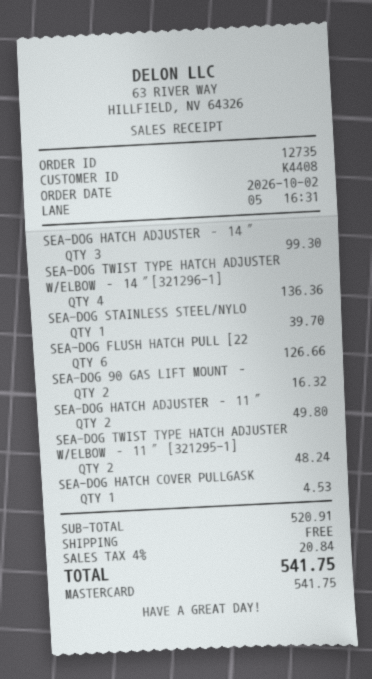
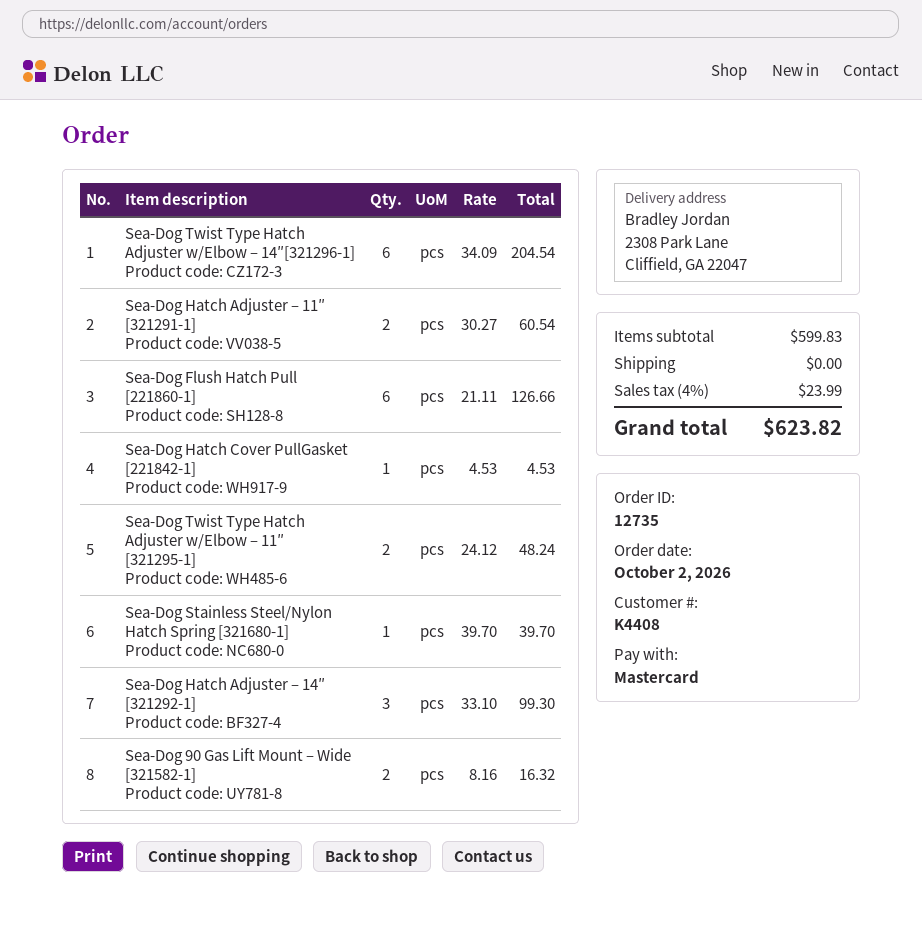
SEA-DOG TWIST TYPE HATCH ADJUSTER W/ELBOW – 14″[321296-1]: 4 for 136.36 -> 6 for 204.54
SEA-DOG HATCH ADJUSTER – 11″: 2 for 49.80 -> 2 for 60.54
subtotal: 520.91 -> 599.83
tax: 4% = 20.84 -> 4% = 23.99
total: 541.75 -> 623.82

